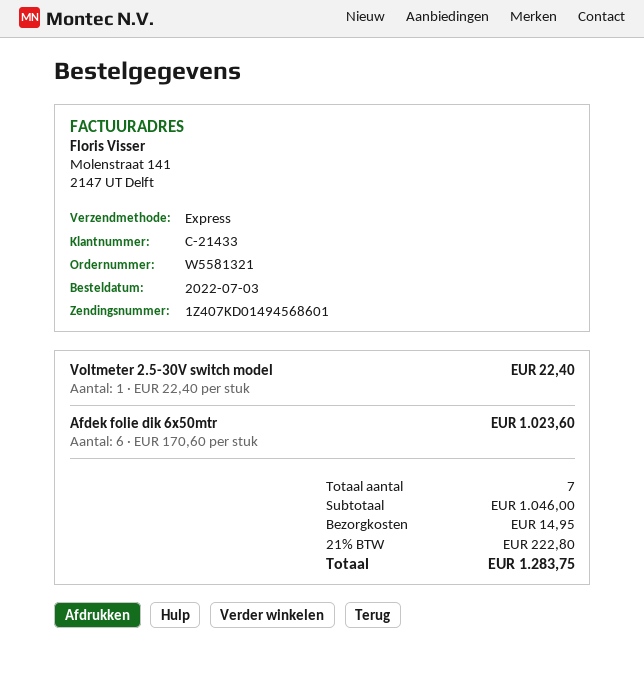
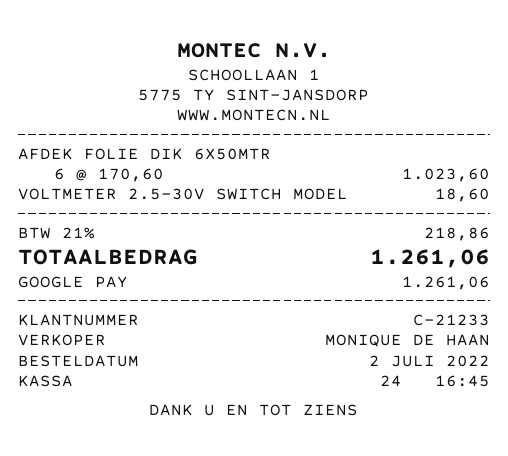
order date: 2022-07-03 -> 2022-07-02
customer number: C-21433 -> C-21233
Voltmeter 2.5-30V switch model: 1 x 22.40 = 22.40 -> 1 x 18.60 = 18.60
shipping: 14.95 -> none
tax: 21% = 222.80 -> 21% = 218.86
total: 1283.75 -> 1261.06

